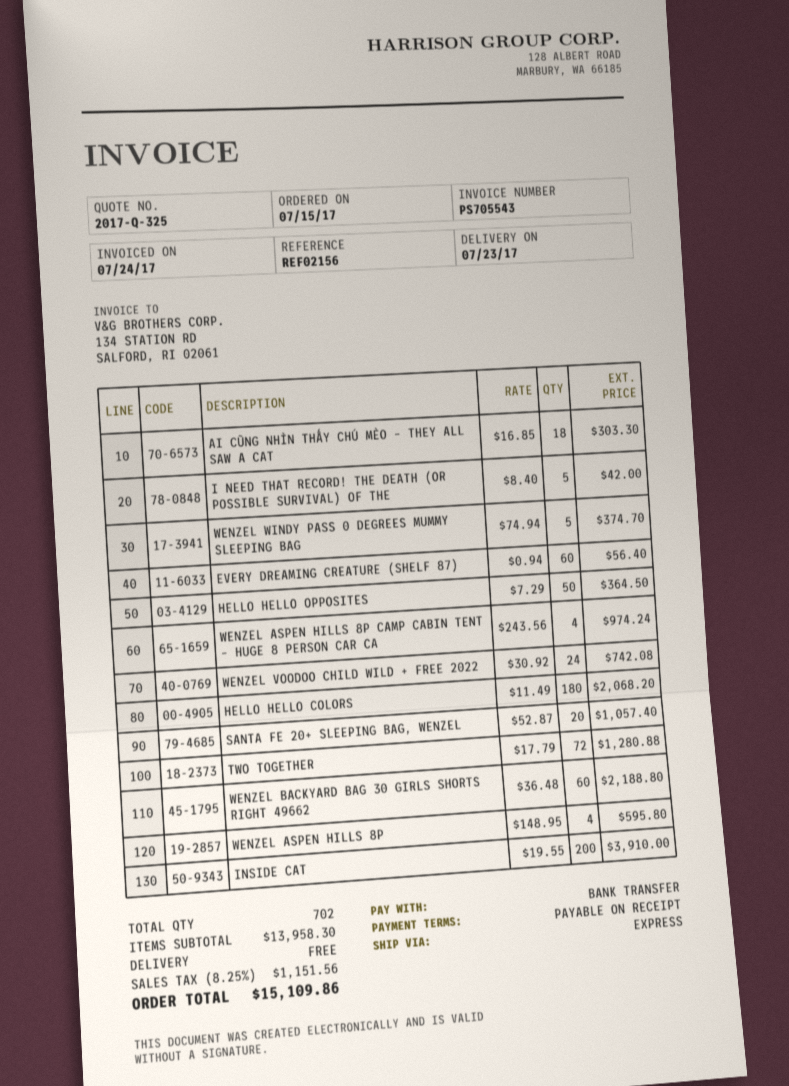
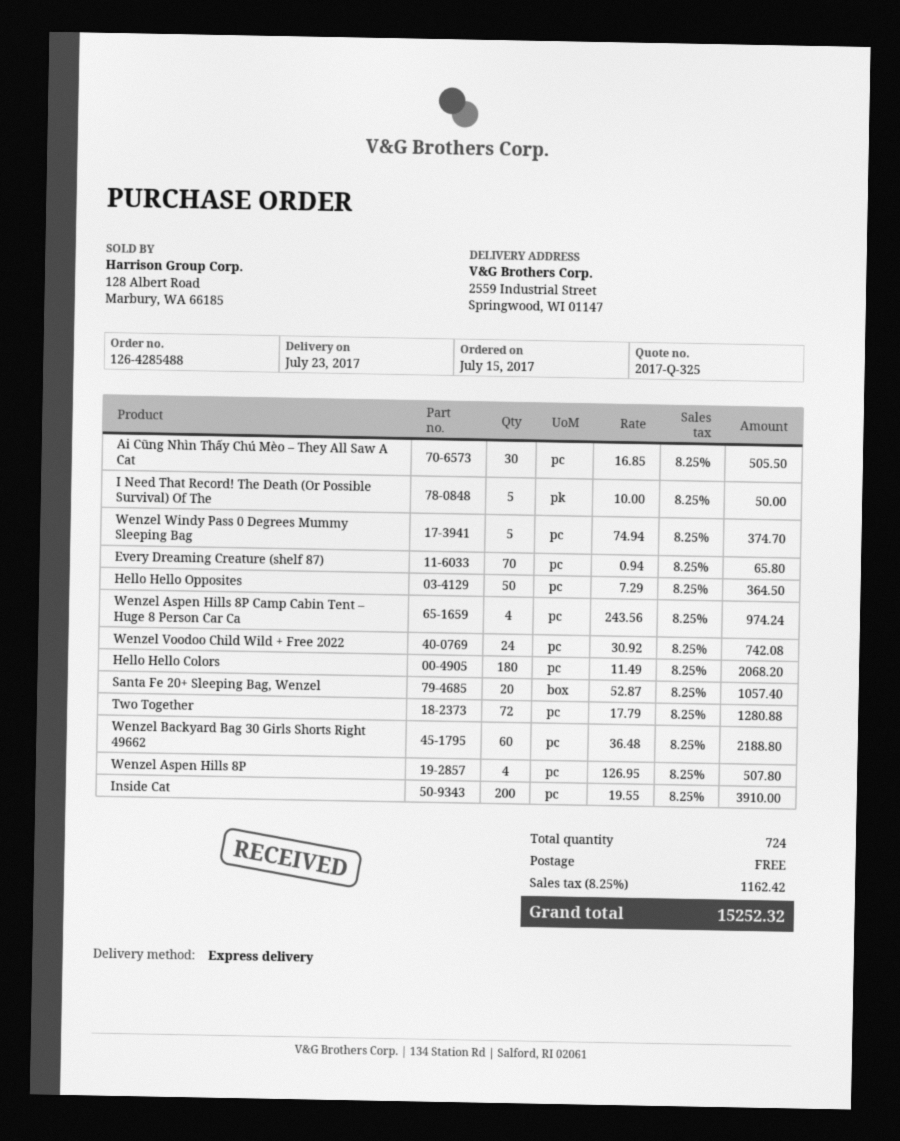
AI CŨNG NHÌN THẤY CHÚ MÈO – THEY ALL SAW A CAT: 18 x 16.85 = 303.30 -> 30 x 16.85 = 505.50
I NEED THAT RECORD! THE DEATH (OR POSSIBLE SURVIVAL) OF THE: 5 x 8.40 = 42.00 -> 5 x 10.00 = 50.00
EVERY DREAMING CREATURE (SHELF 87): 60 x 0.94 = 56.40 -> 70 x 0.94 = 65.80
WENZEL ASPEN HILLS 8P: 4 x 148.95 = 595.80 -> 4 x 126.95 = 507.80
total quantity: 702 -> 724
tax: 8.25% = 1151.56 -> 8.25% = 1162.42
total: 15109.86 -> 15252.32

